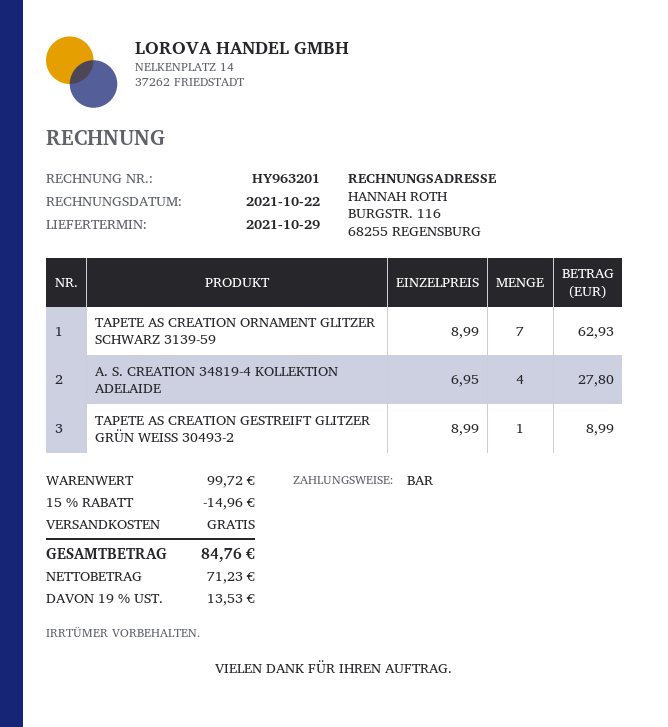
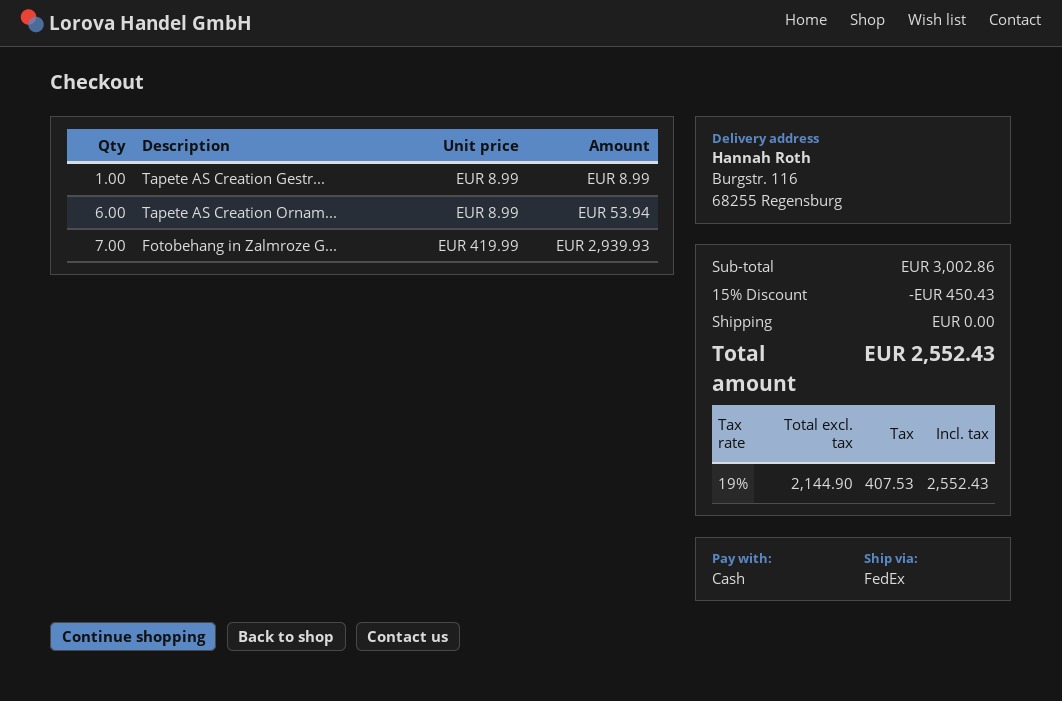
TAPETE AS CREATION ORNAMENT GLITZER SCHWARZ 3139-59: 7 x 8.99 = 62.93 -> 6 x 8.99 = 53.94
A. S. CREATION 34819-4 KOLLEKTION ADELAIDE: 4 x 6.95 = 27.80 -> none
Fotobehang in Zalmroze G...: none -> 7 x 419.99 = 2939.93
subtotal: 99.72 -> 3002.86
discount: 15% = 14.96 -> 15% = 450.43
net: 71.23 -> 2144.90
tax: 19% = 13.53 -> 19% = 407.53
total: 84.76 -> 2552.43

